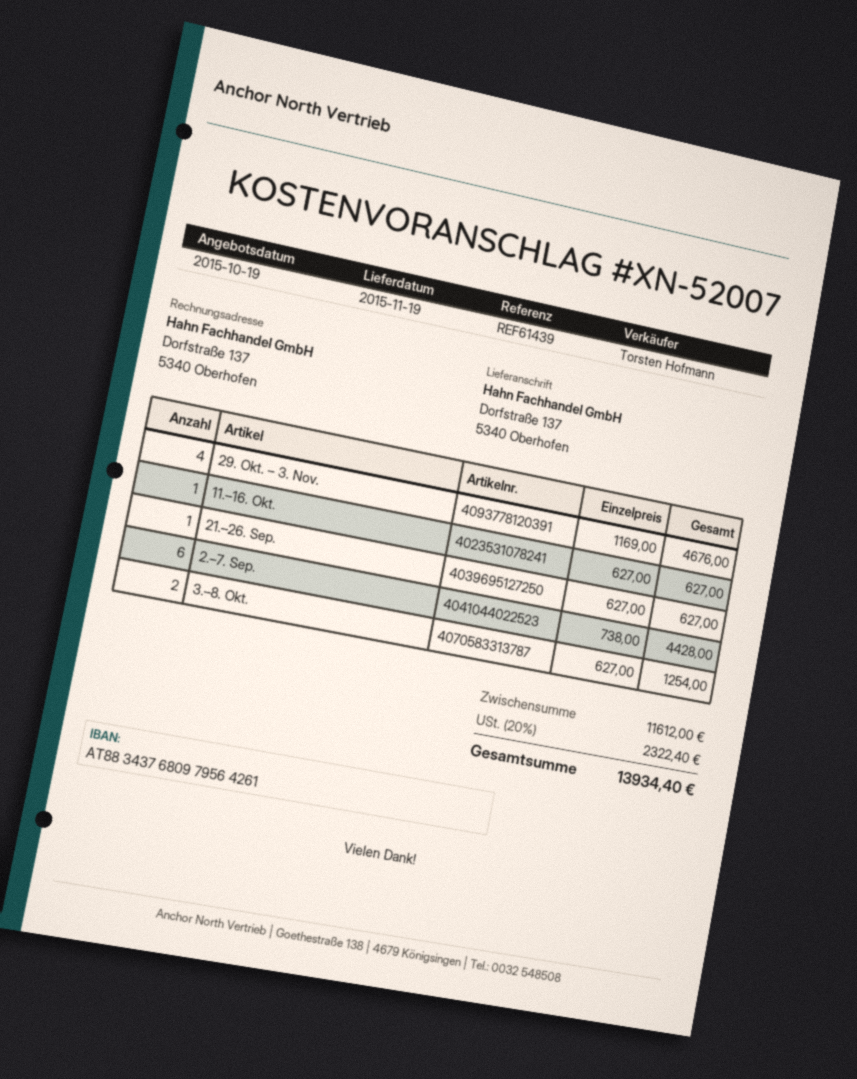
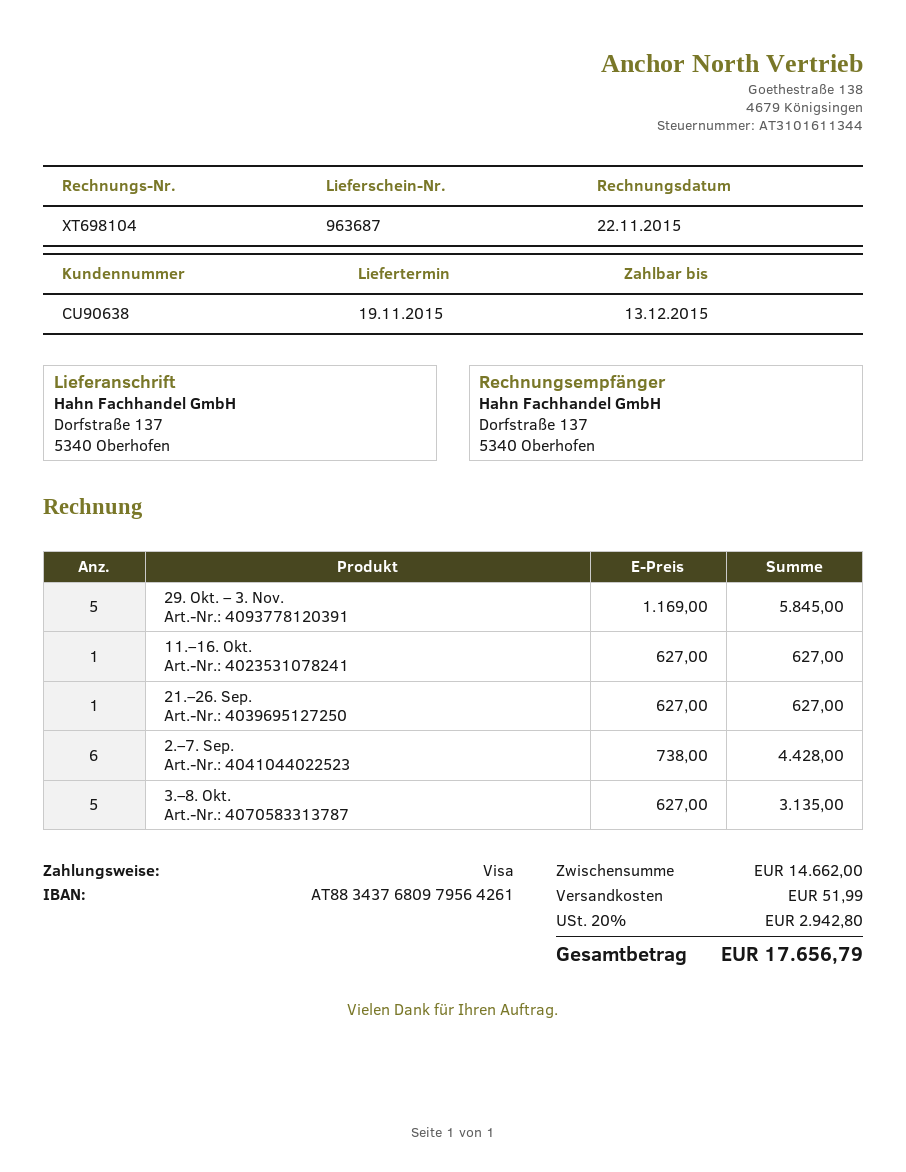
29. Okt. – 3. Nov.: 4 x 1169.00 = 4676.00 -> 5 x 1169.00 = 5845.00
3.–8. Okt.: 2 x 627.00 = 1254.00 -> 5 x 627.00 = 3135.00
subtotal: 11612.00 -> 14662.00
shipping: none -> 51.99
tax: 20% = 2322.40 -> 20% = 2942.80
total: 13934.40 -> 17656.79

